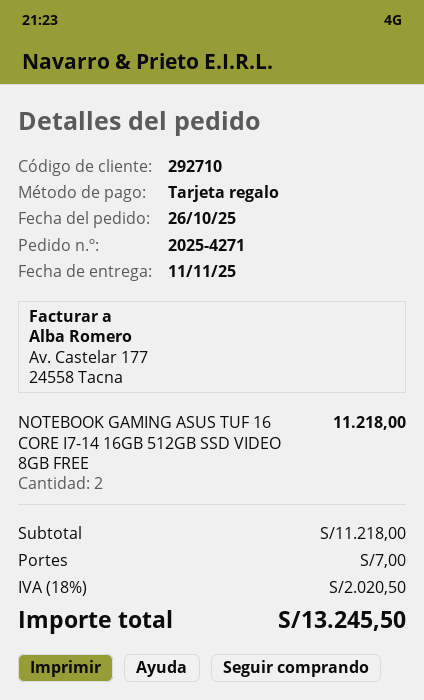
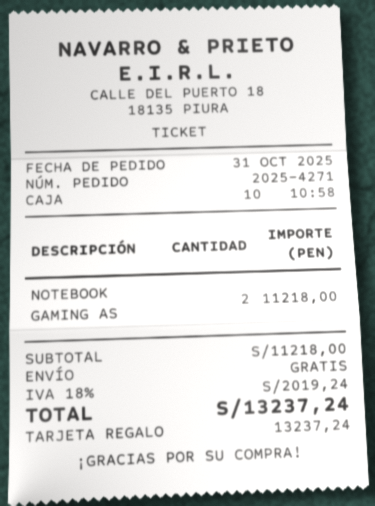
order date: 2025-10-26 -> 2025-10-31
shipping: 7.00 -> 0.00
tax: 18% = 2020.50 -> 18% = 2019.24
total: 13245.50 -> 13237.24

